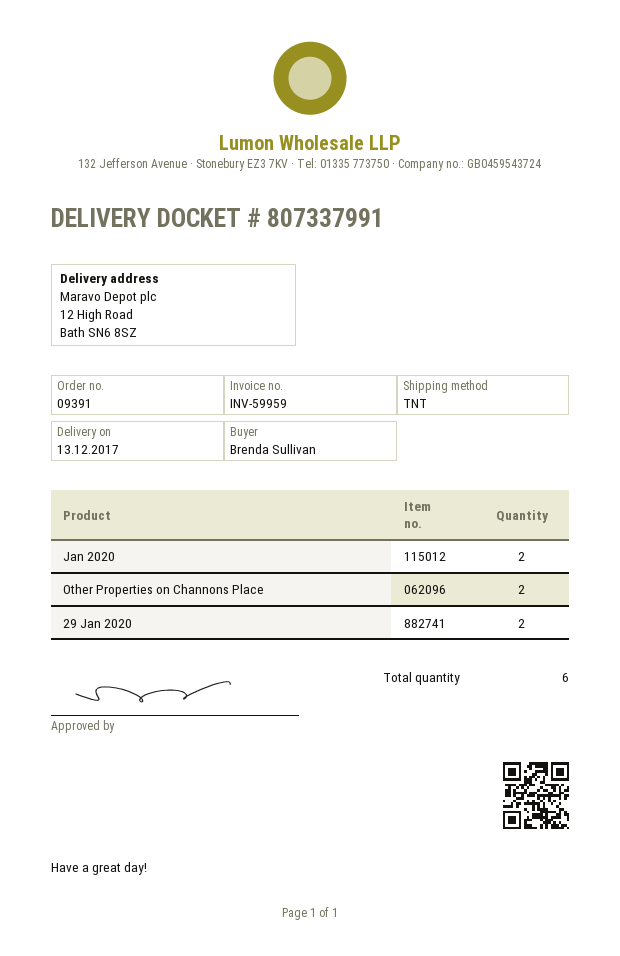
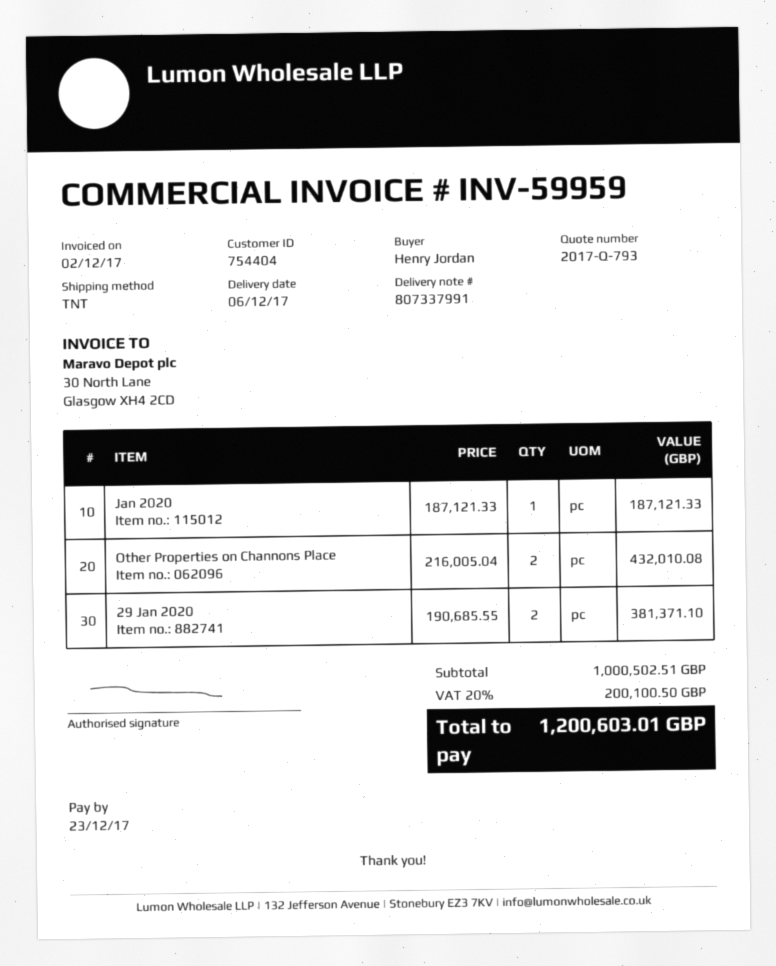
delivery date: 2017-12-13 -> 2017-12-06
ordered by: Brenda Sullivan -> Henry Jordan
Jan 2020: 2 -> 1

